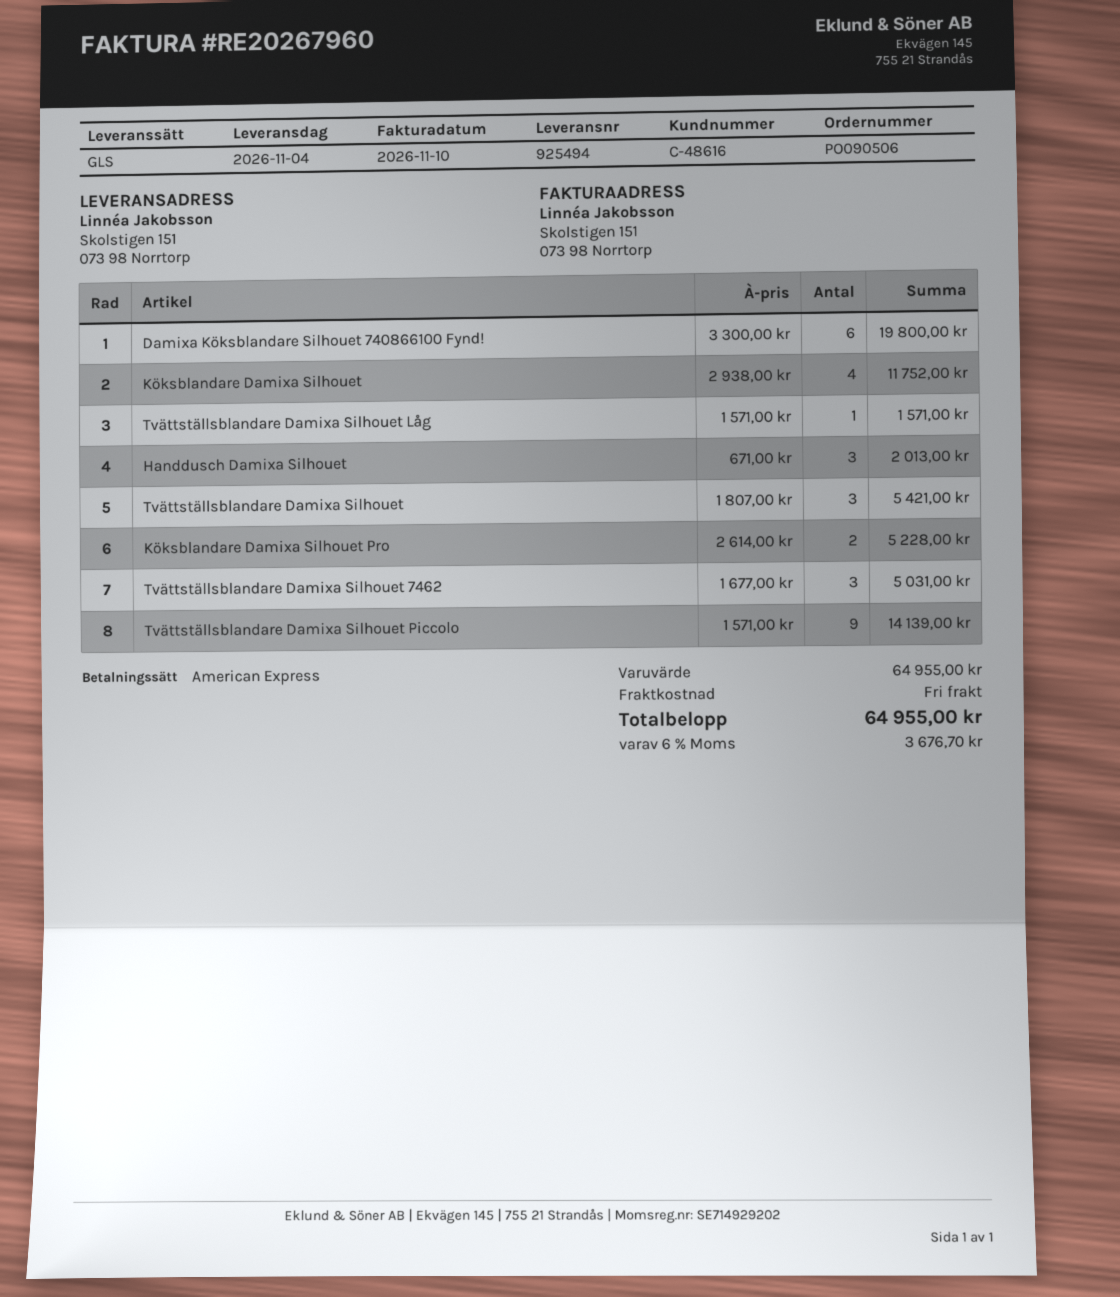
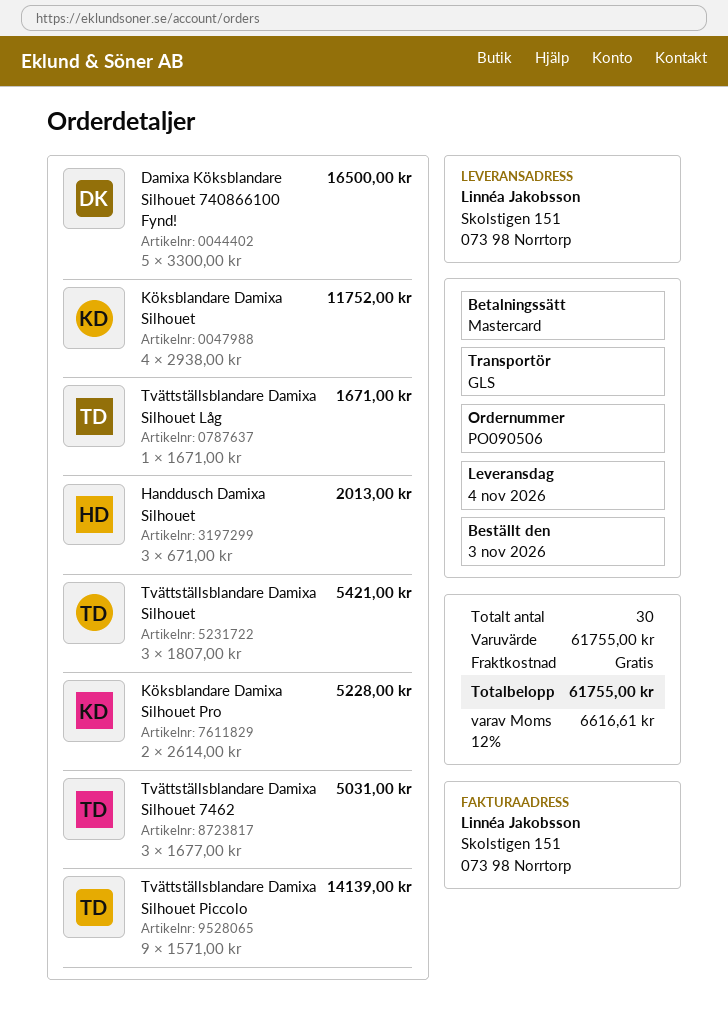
payment method: American Express -> Mastercard
Damixa Köksblandare Silhouet 740866100 Fynd!: 6 x 3300.00 = 19800.00 -> 5 x 3300.00 = 16500.00
Tvättställsblandare Damixa Silhouet Låg: 1 x 1571.00 = 1571.00 -> 1 x 1671.00 = 1671.00
subtotal: 64955.00 -> 61755.00
tax: 6% = 3676.70 -> 12% = 6616.61
total: 64955.00 -> 61755.00

